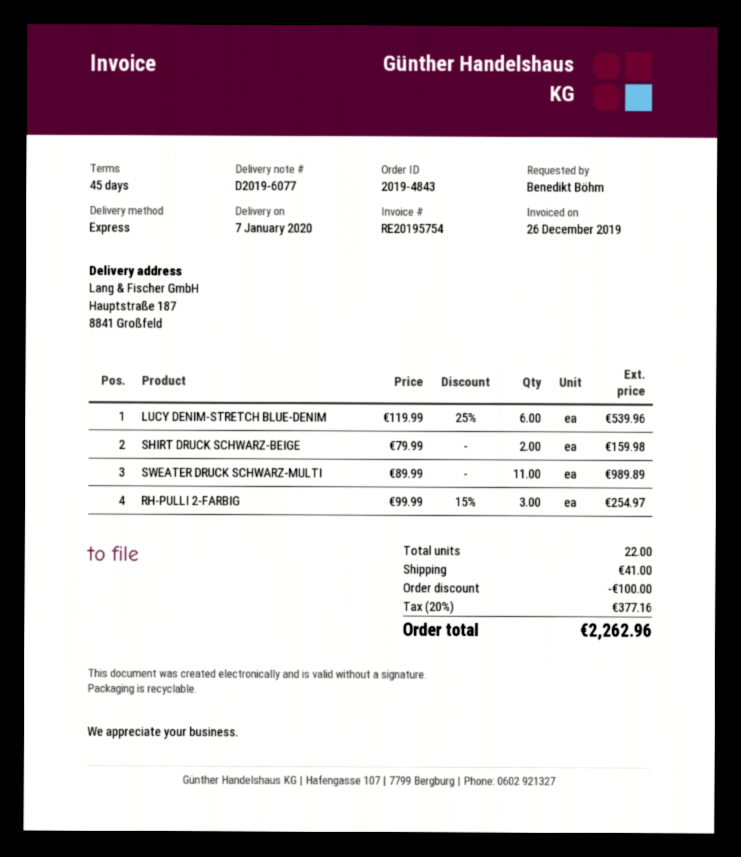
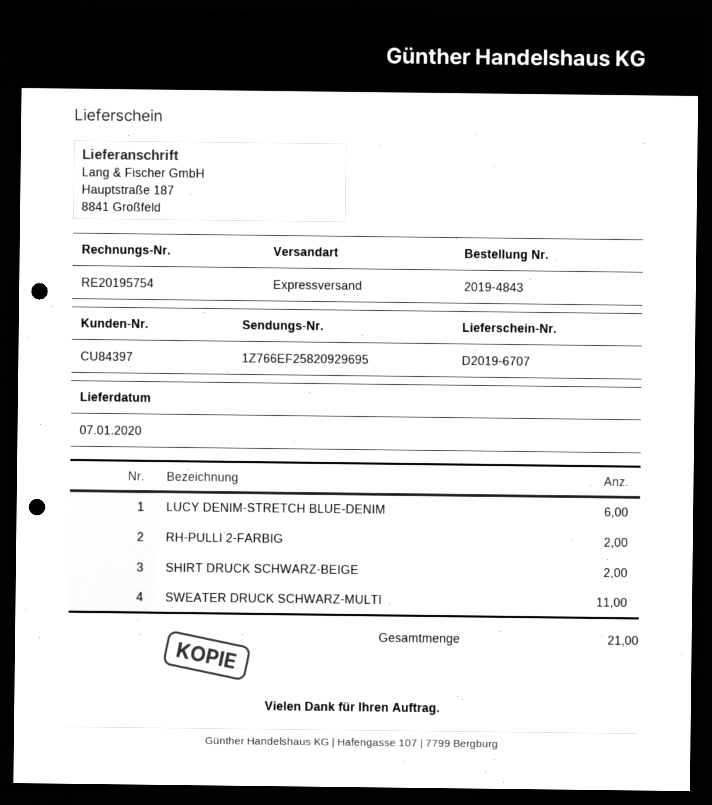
delivery note number: D2019-6077 -> D2019-6707
RH-PULLI 2-FARBIG: 3 -> 2
total quantity: 22 -> 21

